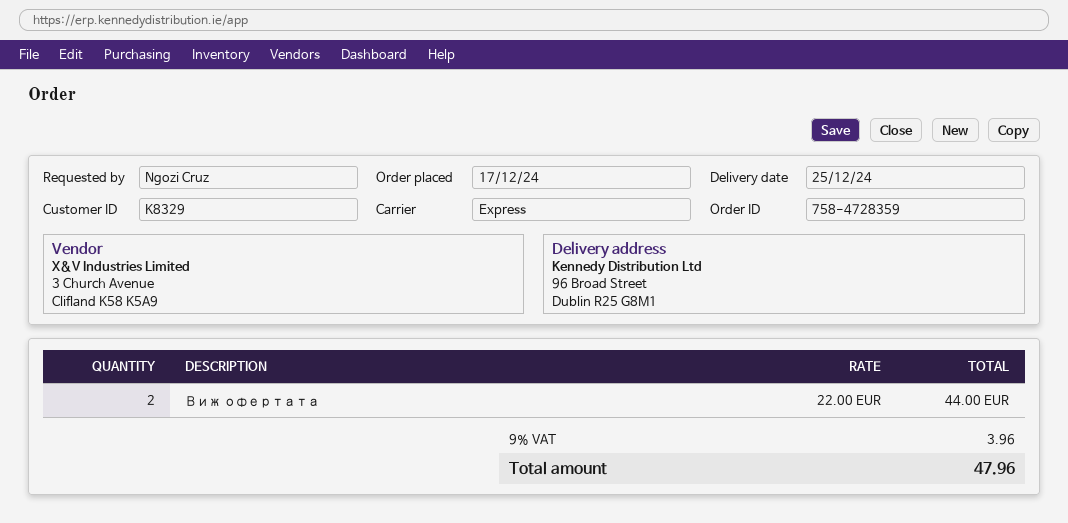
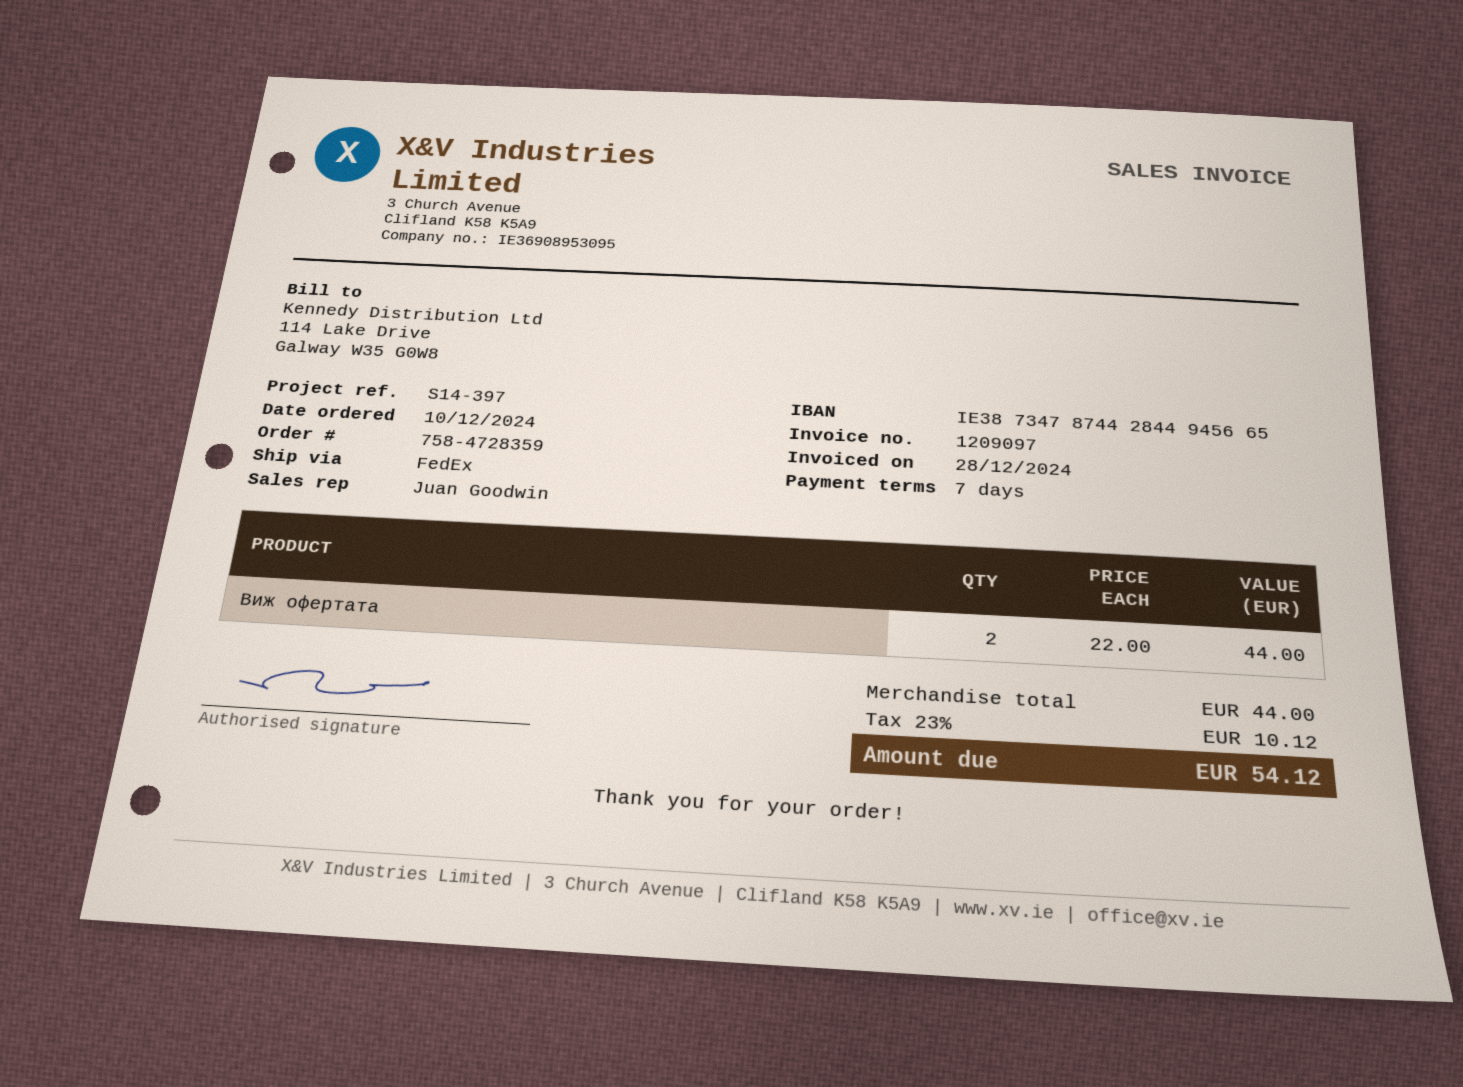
order date: 2024-12-17 -> 2024-12-10
shipping method: express -> FedEx
tax: 9% = 3.96 -> 23% = 10.12
total: 47.96 -> 54.12

